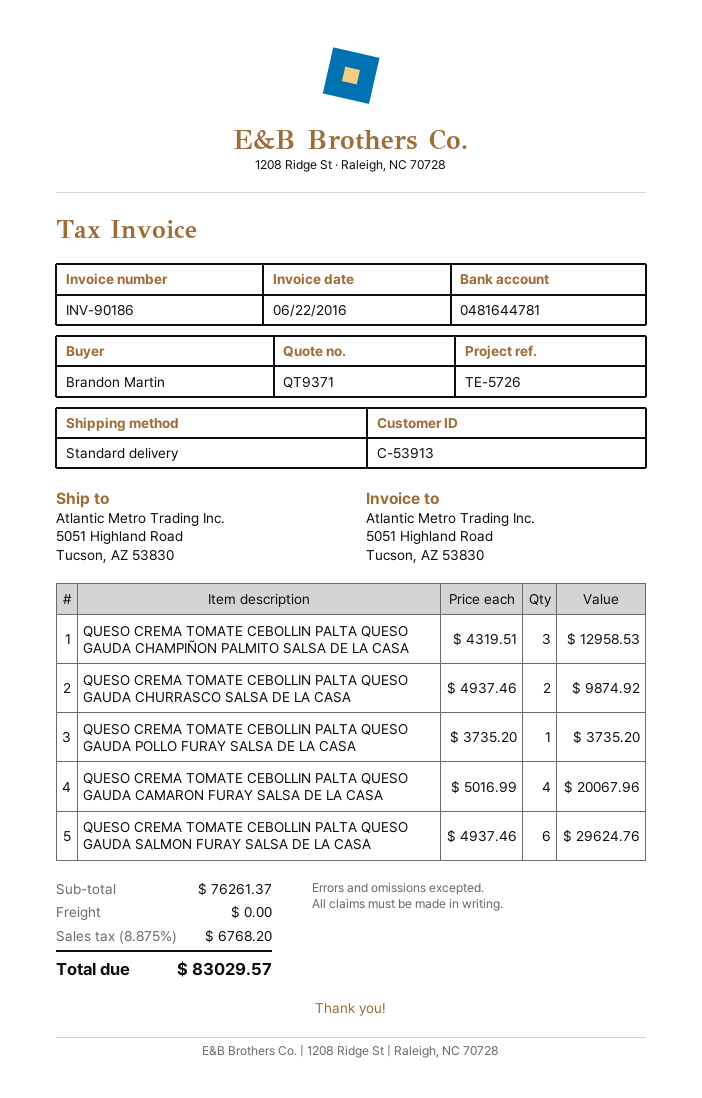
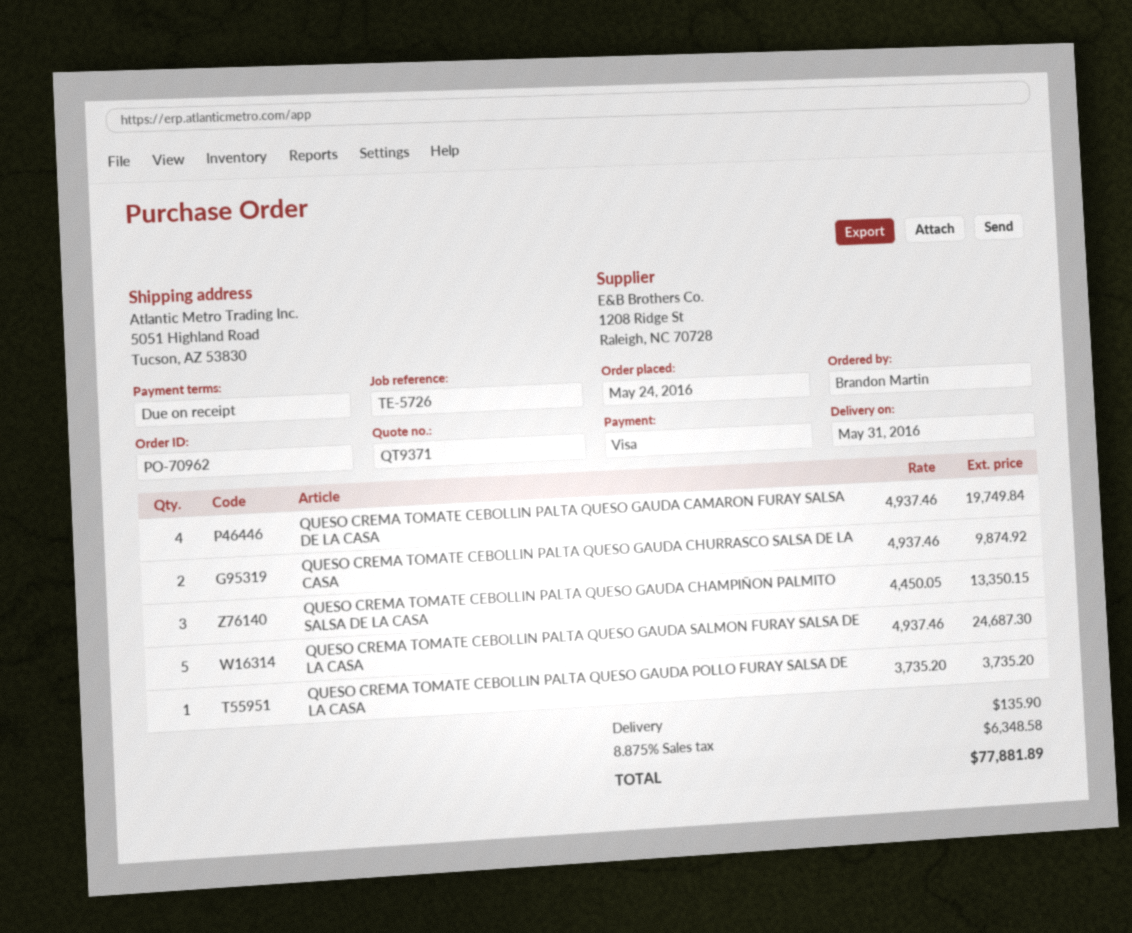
QUESO CREMA TOMATE CEBOLLIN PALTA QUESO GAUDA CHAMPIÑON PALMITO SALSA DE LA CASA: 3 x 4319.51 = 12958.53 -> 3 x 4450.05 = 13350.15
QUESO CREMA TOMATE CEBOLLIN PALTA QUESO GAUDA CAMARON FURAY SALSA DE LA CASA: 4 x 5016.99 = 20067.96 -> 4 x 4937.46 = 19749.84
QUESO CREMA TOMATE CEBOLLIN PALTA QUESO GAUDA SALMON FURAY SALSA DE LA CASA: 6 x 4937.46 = 29624.76 -> 5 x 4937.46 = 24687.30
shipping: 0.00 -> 135.90
tax: 8.875% = 6768.20 -> 8.875% = 6348.58
total: 83029.57 -> 77881.89

